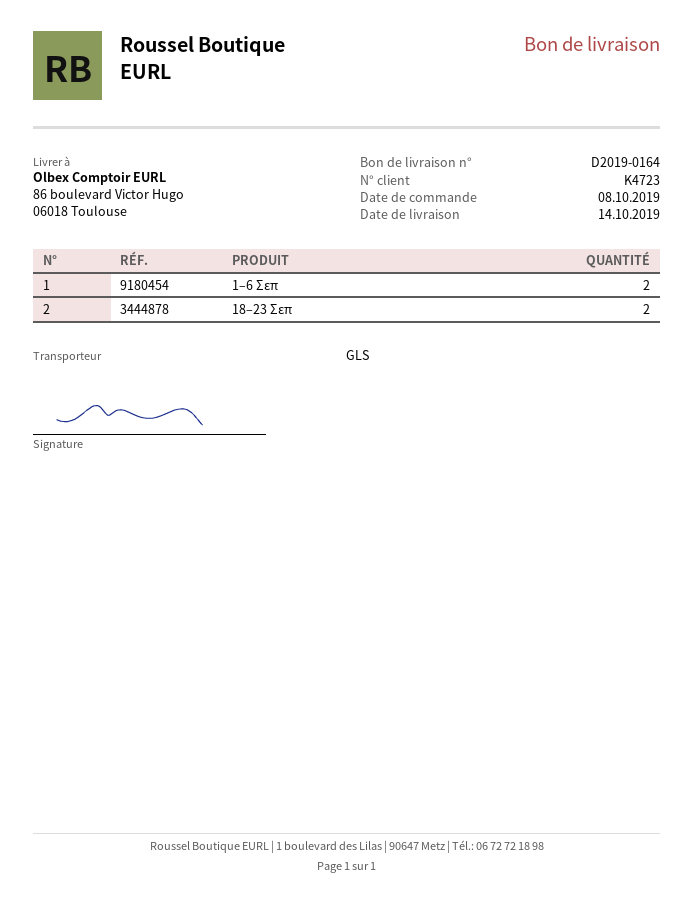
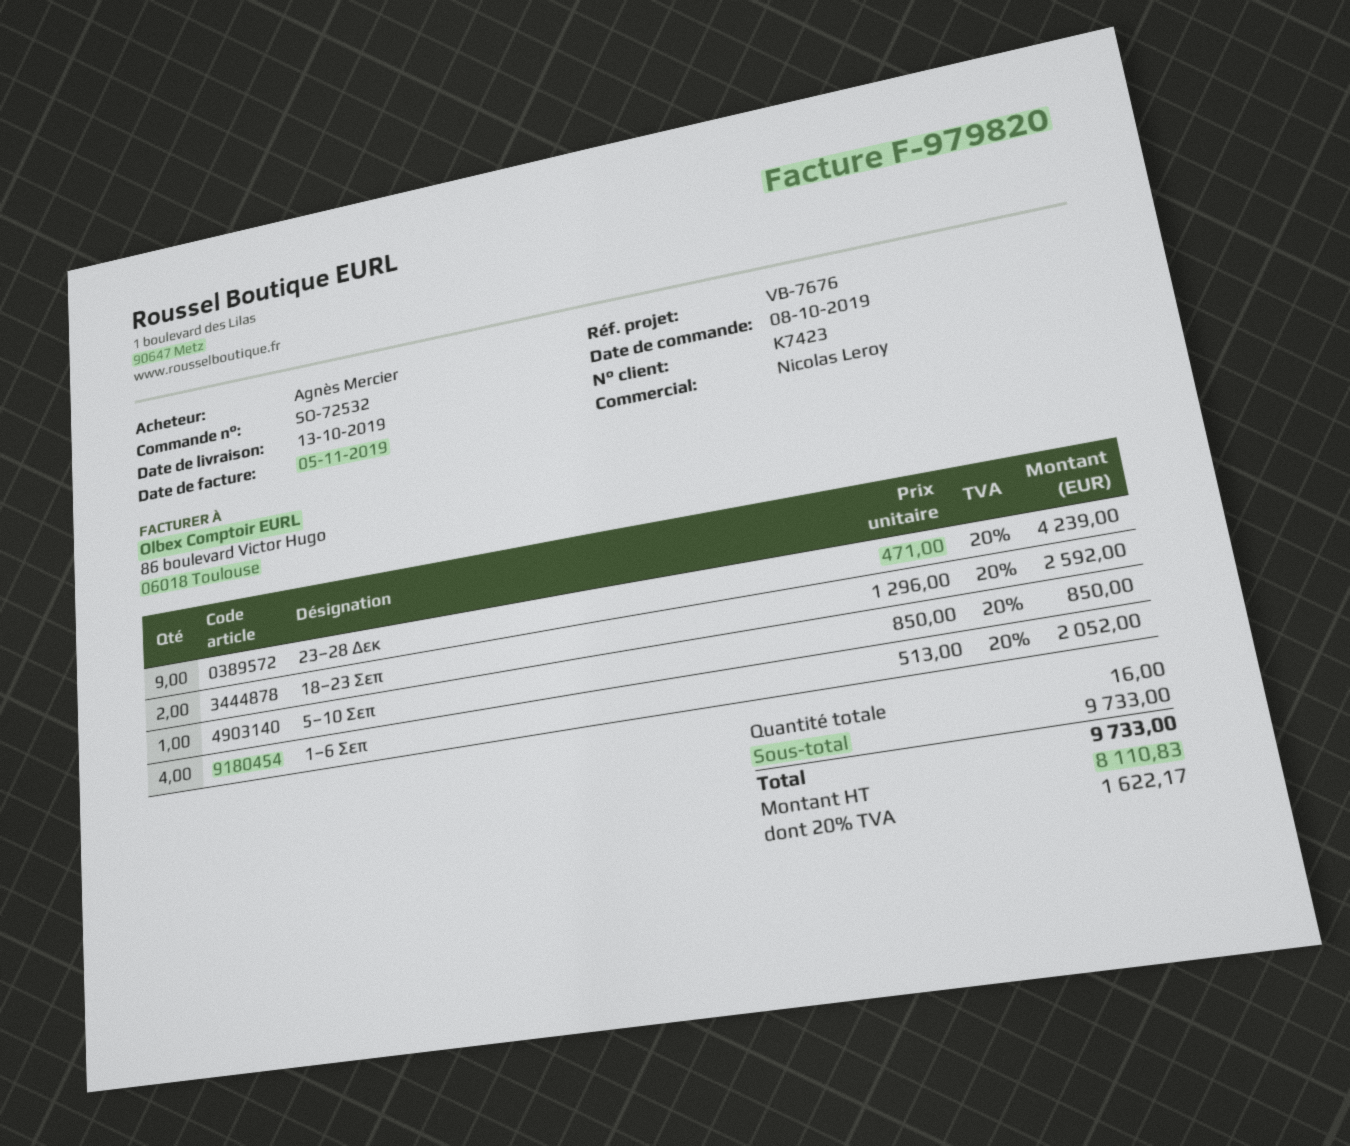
delivery date: 2019-10-14 -> 2019-10-13
customer number: K4723 -> K7423
1–6 Σεπ: 2 -> 4
23–28 Δεκ: none -> 9
5–10 Σεπ: none -> 1

